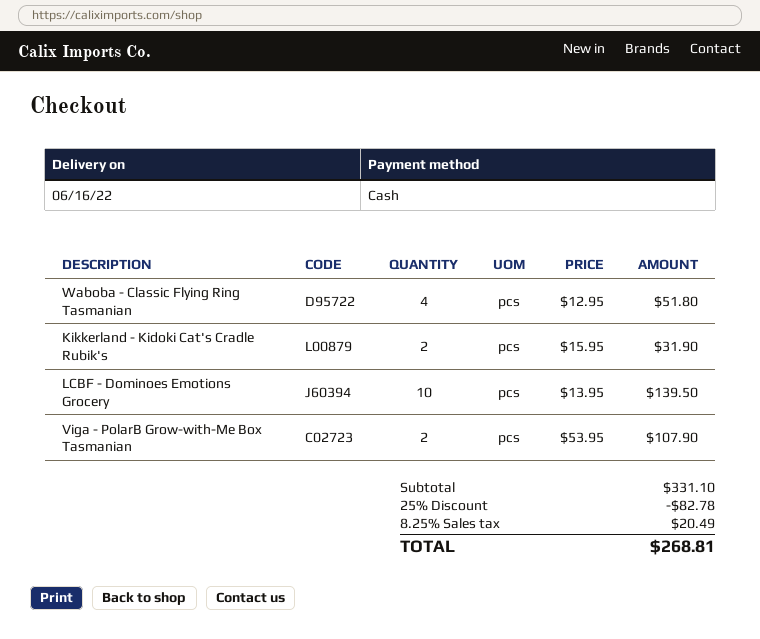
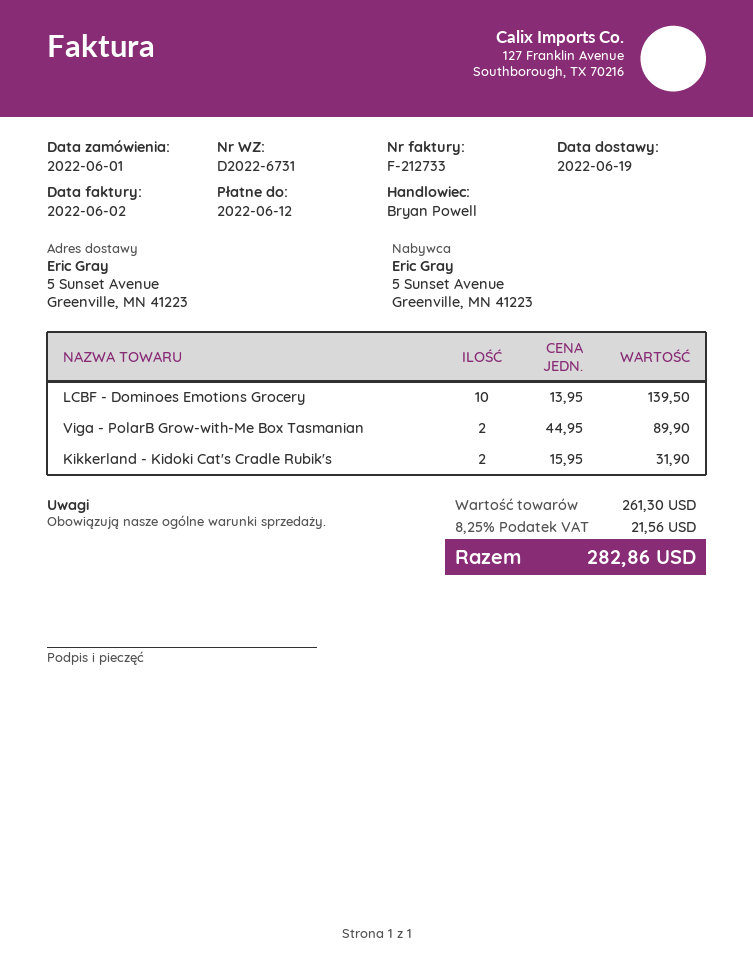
delivery date: 2022-06-16 -> 2022-06-19
Waboba - Classic Flying Ring Tasmanian: 4 x 12.95 = 51.80 -> none
Viga - PolarB Grow-with-Me Box Tasmanian: 2 x 53.95 = 107.90 -> 2 x 44.95 = 89.90
subtotal: 331.10 -> 261.30
discount: 25% = 82.78 -> none
tax: 8.25% = 20.49 -> 8.25% = 21.56
total: 268.81 -> 282.86

